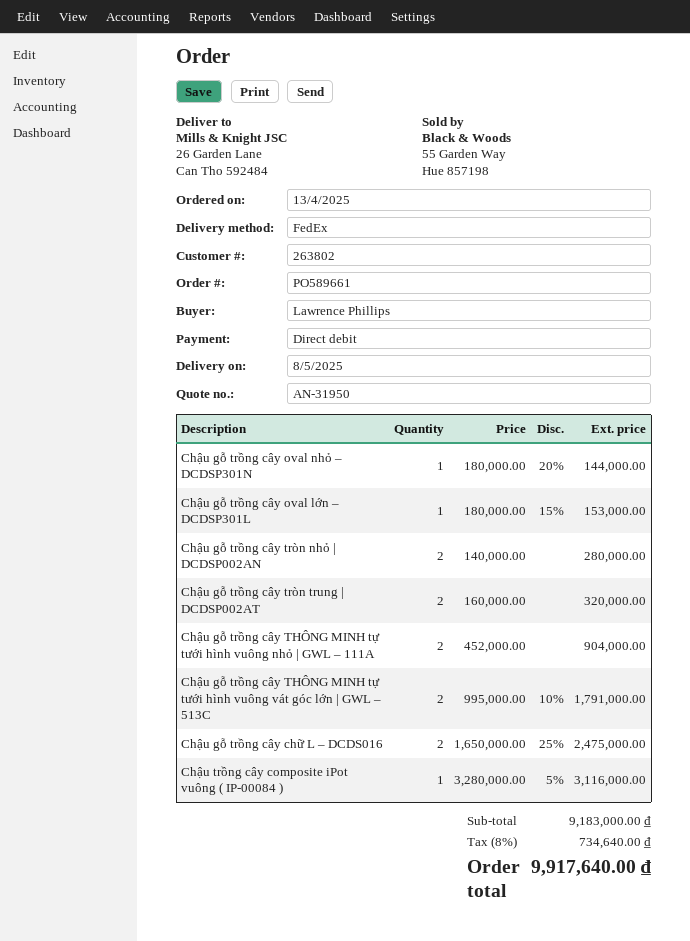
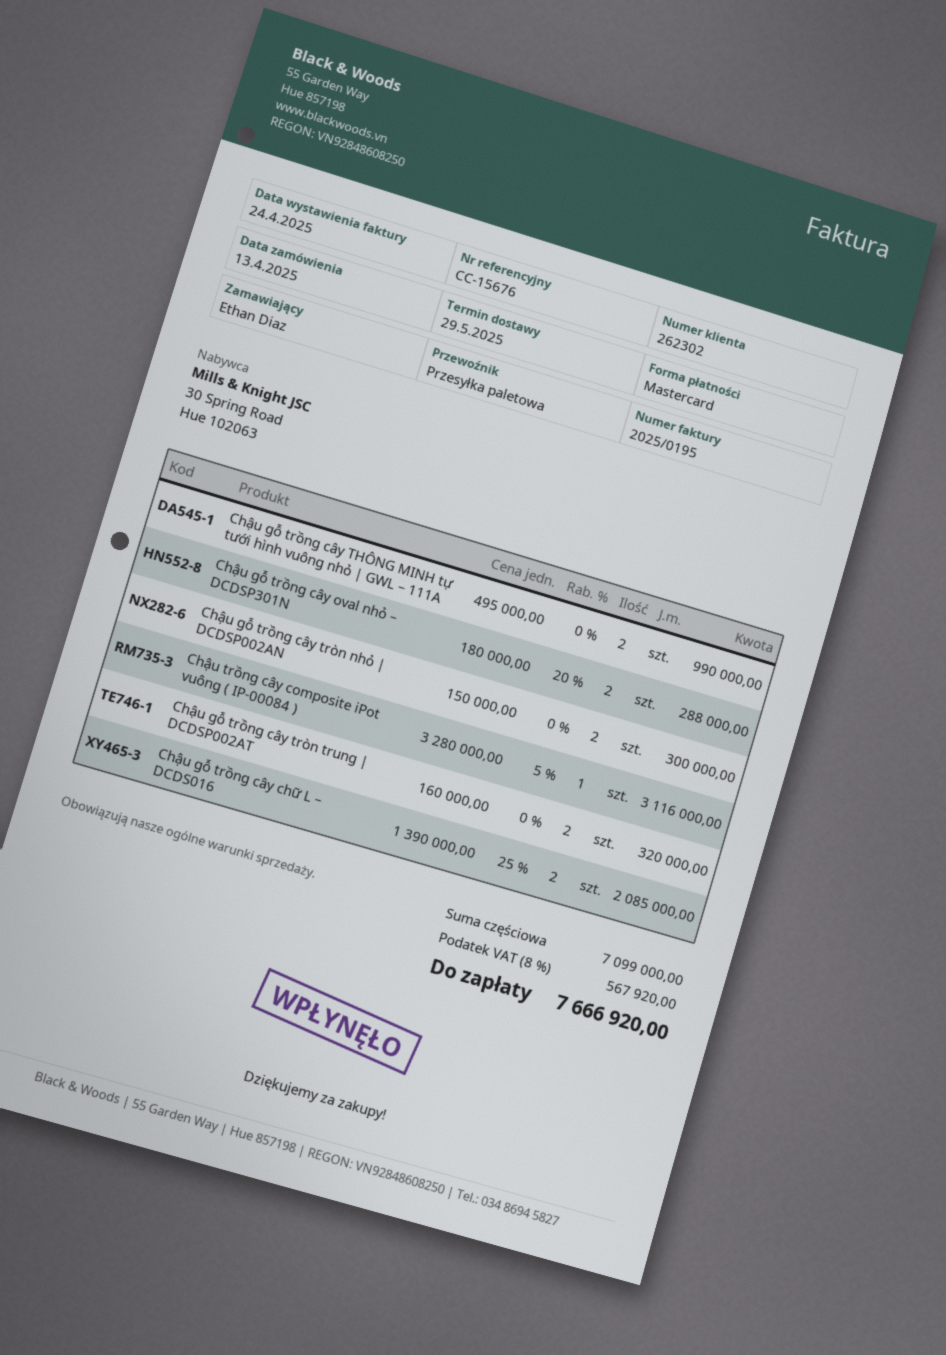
delivery date: 2025-05-08 -> 2025-05-29
customer number: 263802 -> 262302
ordered by: Lawrence Phillips -> Ethan Diaz
payment method: direct debit -> Mastercard
shipping method: FedEx -> pallet freight
Chậu gỗ trồng cây oval nhỏ – DCDSP301N: 1 x 180000.00 - 20% = 144000.00 -> 2 x 180000.00 - 20% = 288000.00
Chậu gỗ trồng cây oval lớn – DCDSP301L: 1 x 180000.00 - 15% = 153000.00 -> none
Chậu gỗ trồng cây tròn nhỏ | DCDSP002AN: 2 x 140000.00 = 280000.00 -> 2 x 150000.00 = 300000.00
Chậu gỗ trồng cây THÔNG MINH tự tưới hình vuông nhỏ | GWL – 111A: 2 x 452000.00 = 904000.00 -> 2 x 495000.00 = 990000.00
Chậu gỗ trồng cây THÔNG MINH tự tưới hình vuông vát góc lớn | GWL – 513C: 2 x 995000.00 - 10% = 1791000.00 -> none
Chậu gỗ trồng cây chữ L – DCDS016: 2 x 1650000.00 - 25% = 2475000.00 -> 2 x 1390000.00 - 25% = 2085000.00
subtotal: 9183000.00 -> 7099000.00
tax: 8% = 734640.00 -> 8% = 567920.00
total: 9917640.00 -> 7666920.00

